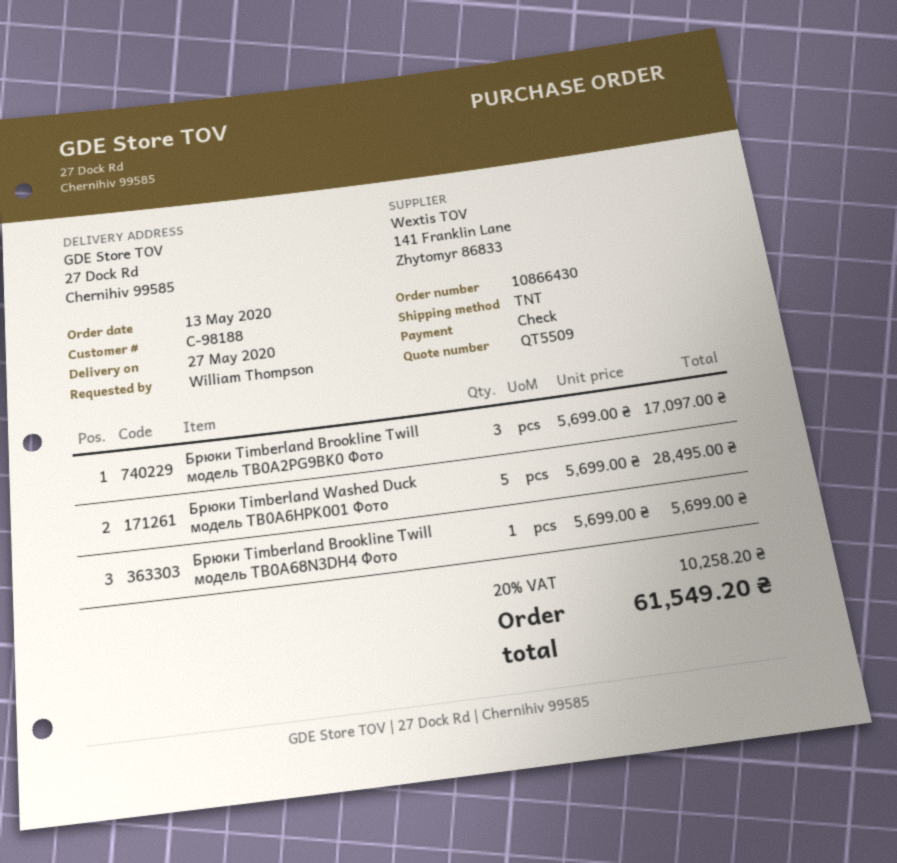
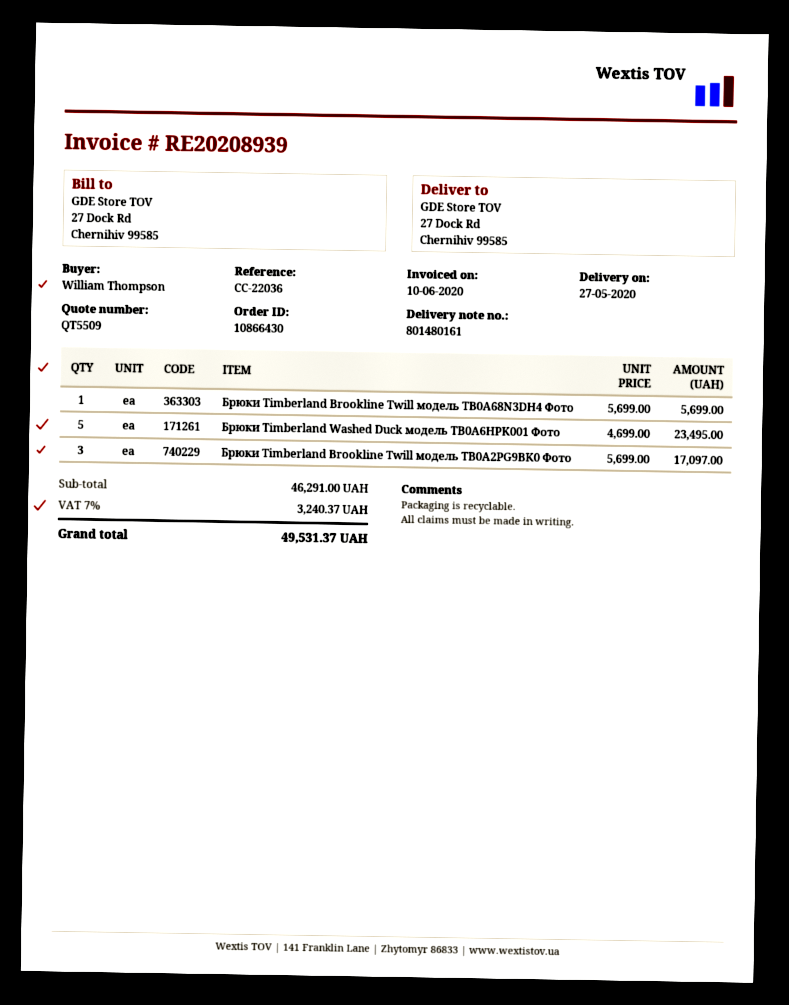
Брюки Timberland Washed Duck модель TB0A6HPK001 Фото: 5 x 5699.00 = 28495.00 -> 5 x 4699.00 = 23495.00
tax: 20% = 10258.20 -> 7% = 3240.37
total: 61549.20 -> 49531.37

